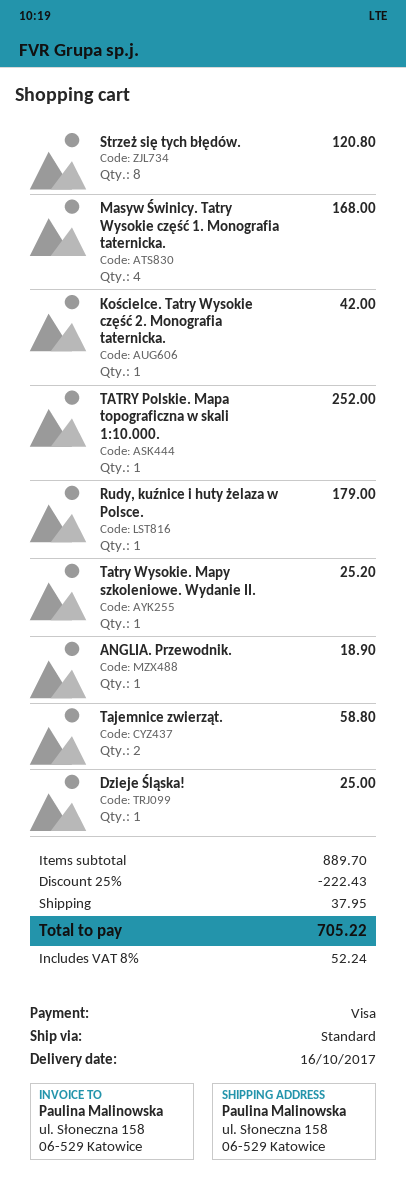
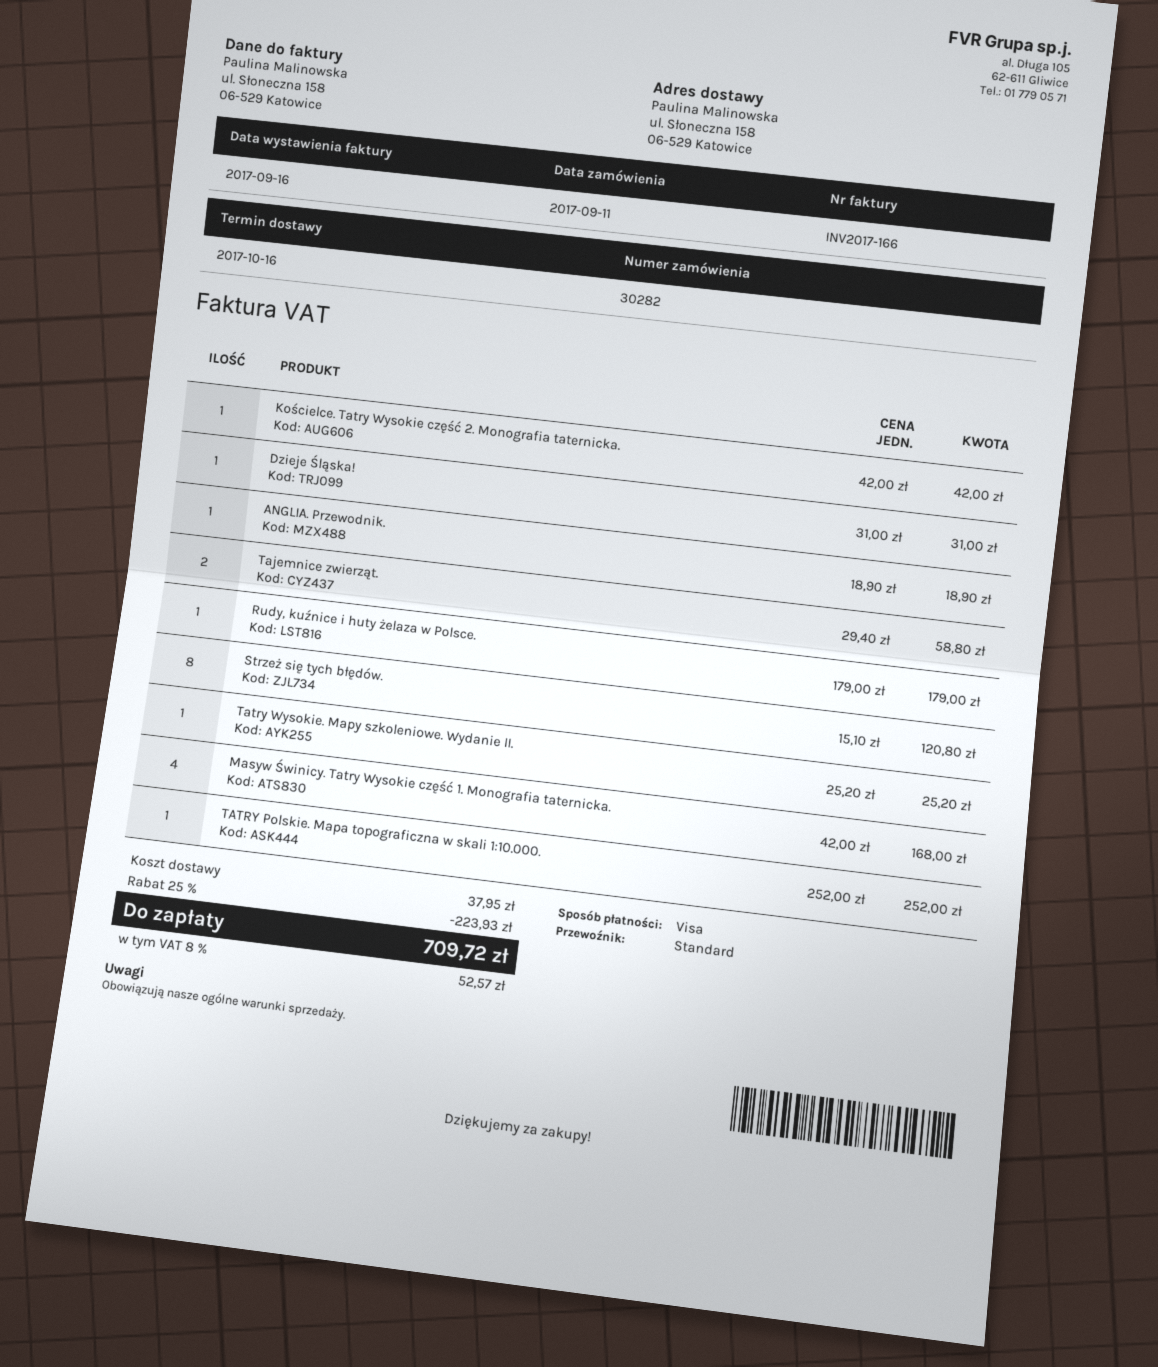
Dzieje Śląska!: 1 for 25.00 -> 1 for 31.00
discount: 25% = 222.43 -> 25% = 223.93
tax: 8% = 52.24 -> 8% = 52.57
total: 705.22 -> 709.72

